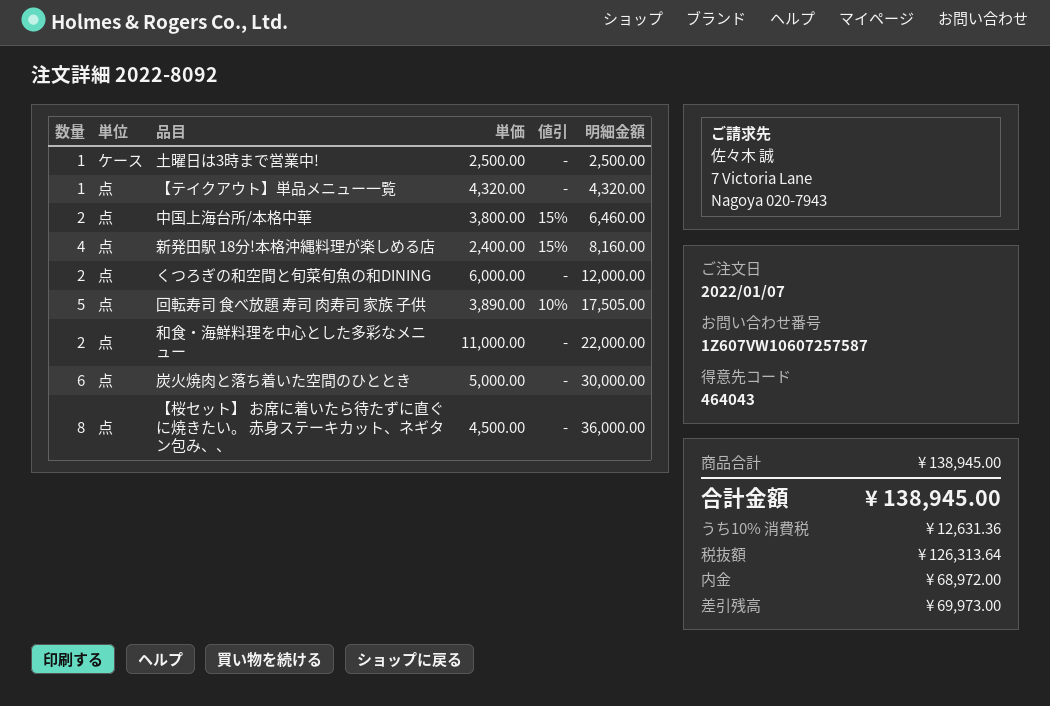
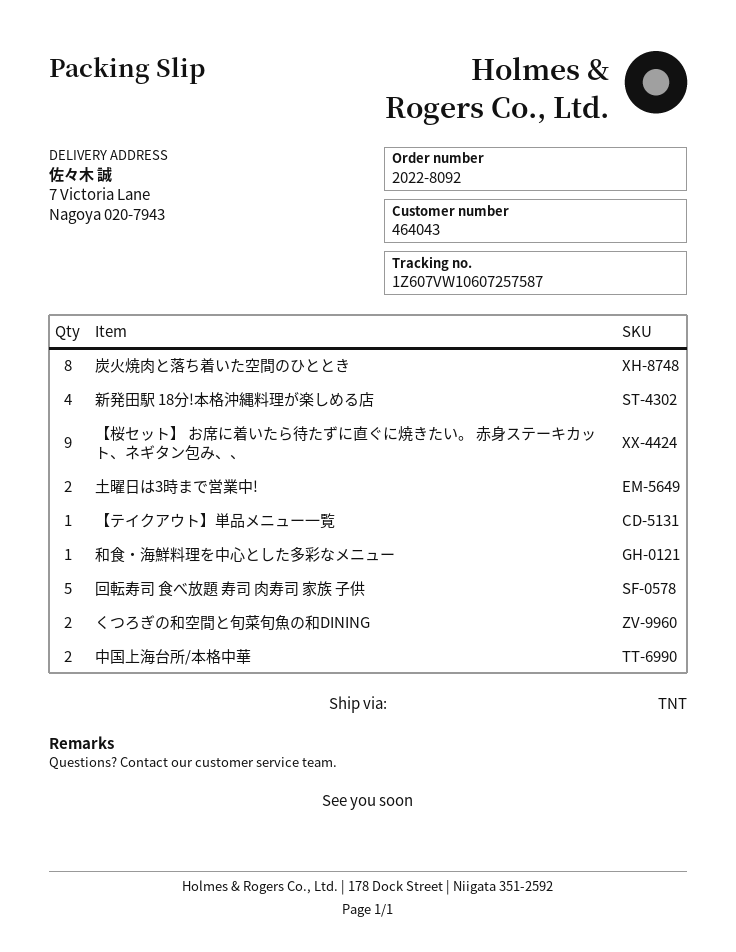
土曜日は3時まで営業中!: 1 -> 2
和食・海鮮料理を中心とした多彩なメニュー: 2 -> 1
炭火焼肉と落ち着いた空間のひととき: 6 -> 8
【桜セット】 お席に着いたら待たずに直ぐに焼きたい。 赤身ステーキカット、ネギタン包み、、: 8 -> 9

